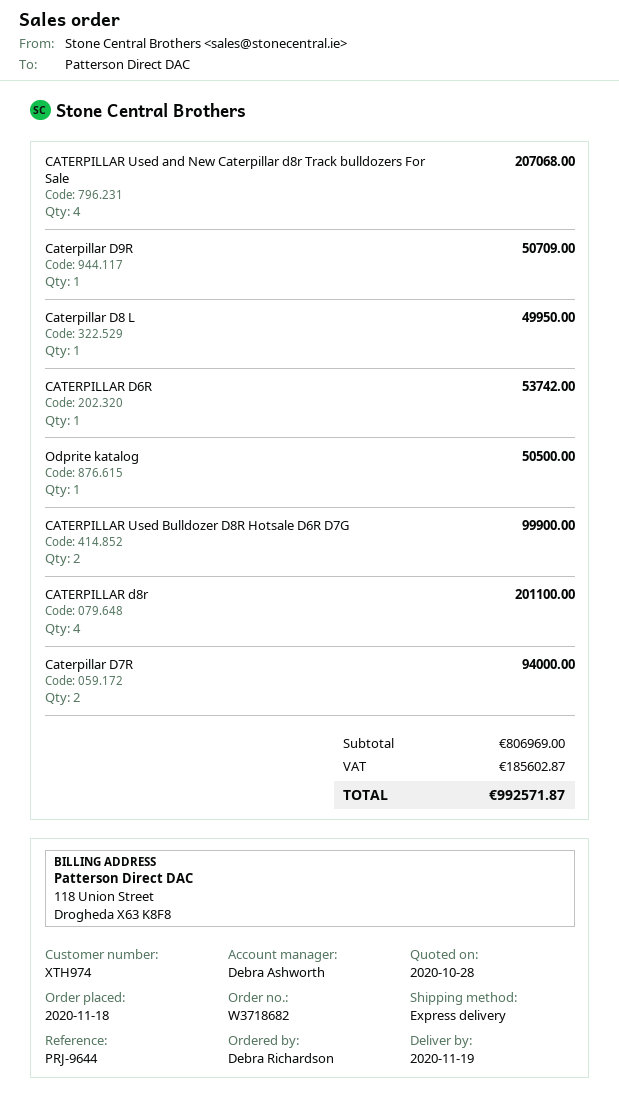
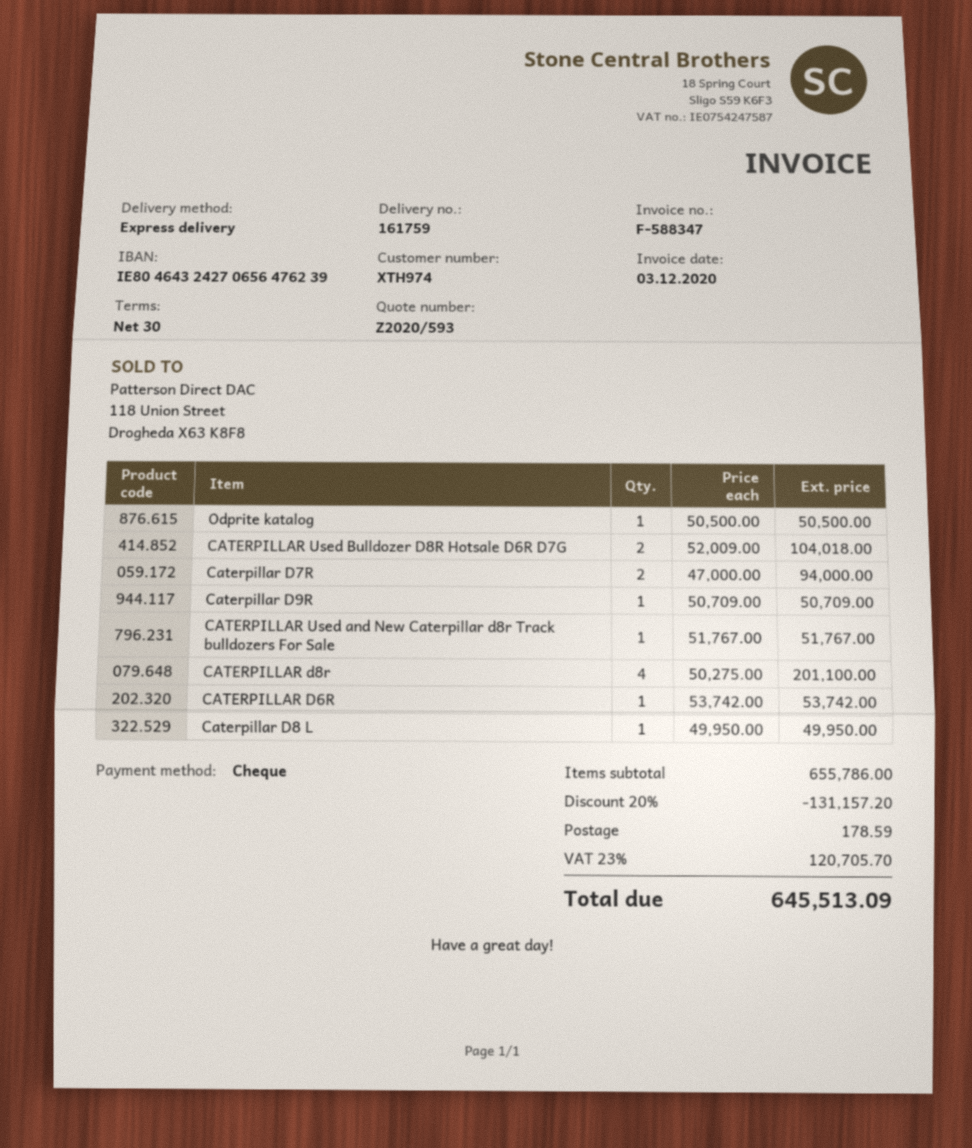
CATERPILLAR Used and New Caterpillar d8r Track bulldozers For Sale: 4 for 207068.00 -> 1 for 51767.00
CATERPILLAR Used Bulldozer D8R Hotsale D6R D7G: 2 for 99900.00 -> 2 for 104018.00
subtotal: 806969.00 -> 655786.00
discount: none -> 20% = 131157.20
shipping: none -> 178.59
tax: 185602.87 -> 120705.70
total: 992571.87 -> 645513.09

